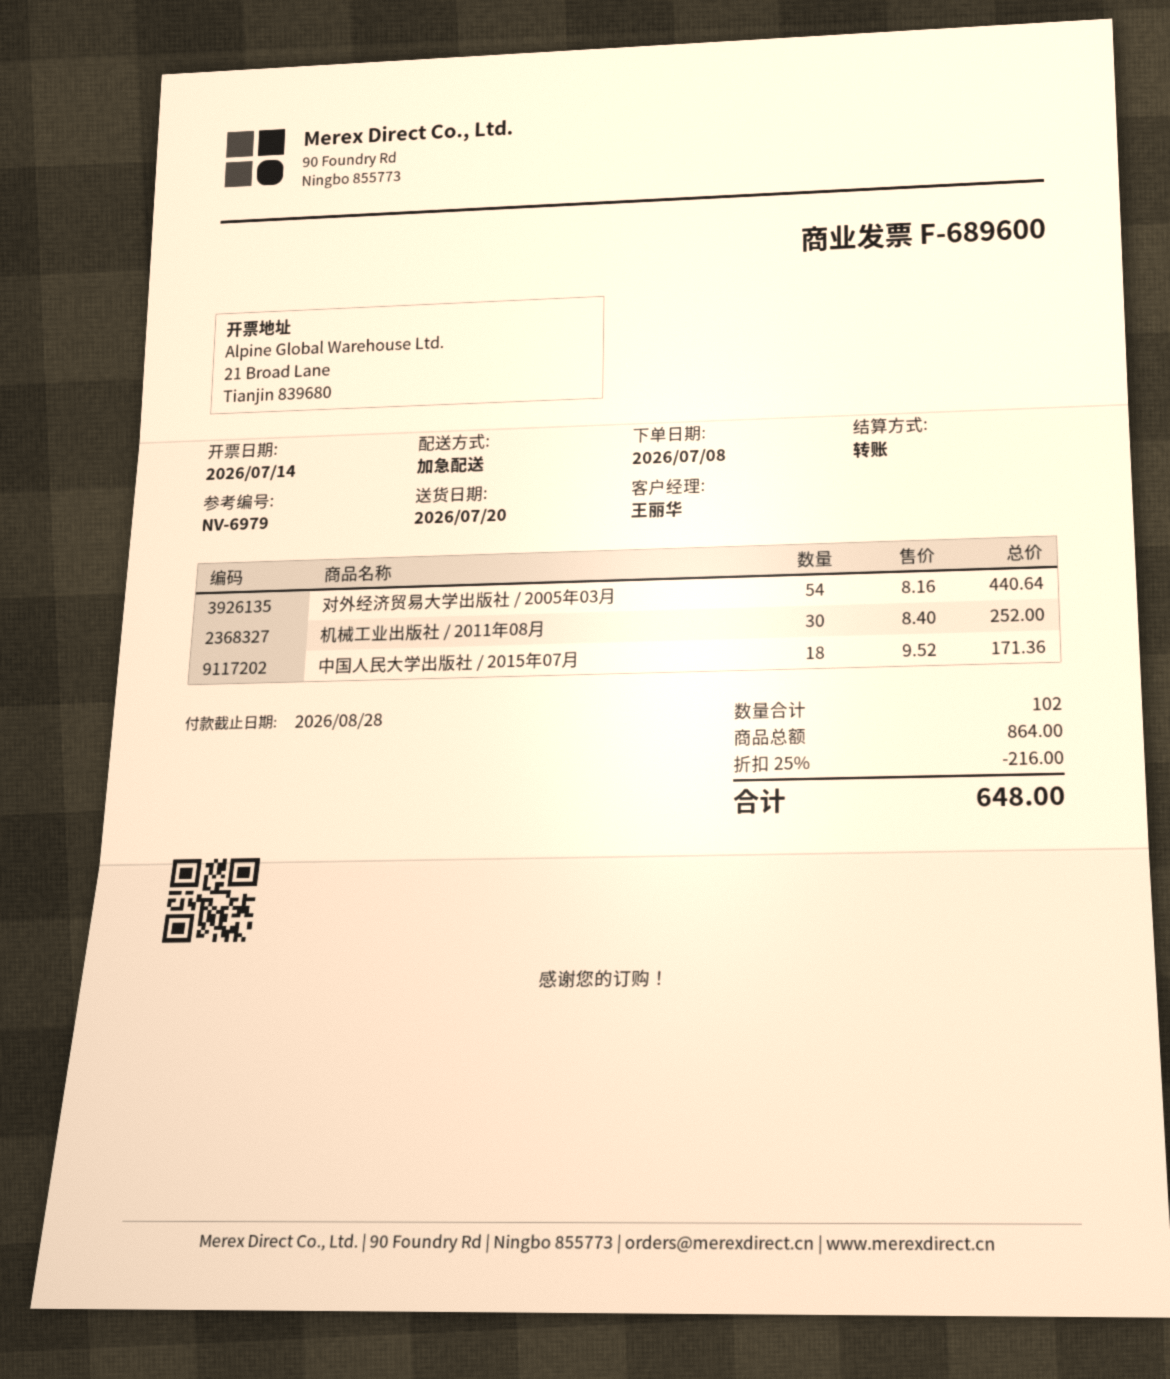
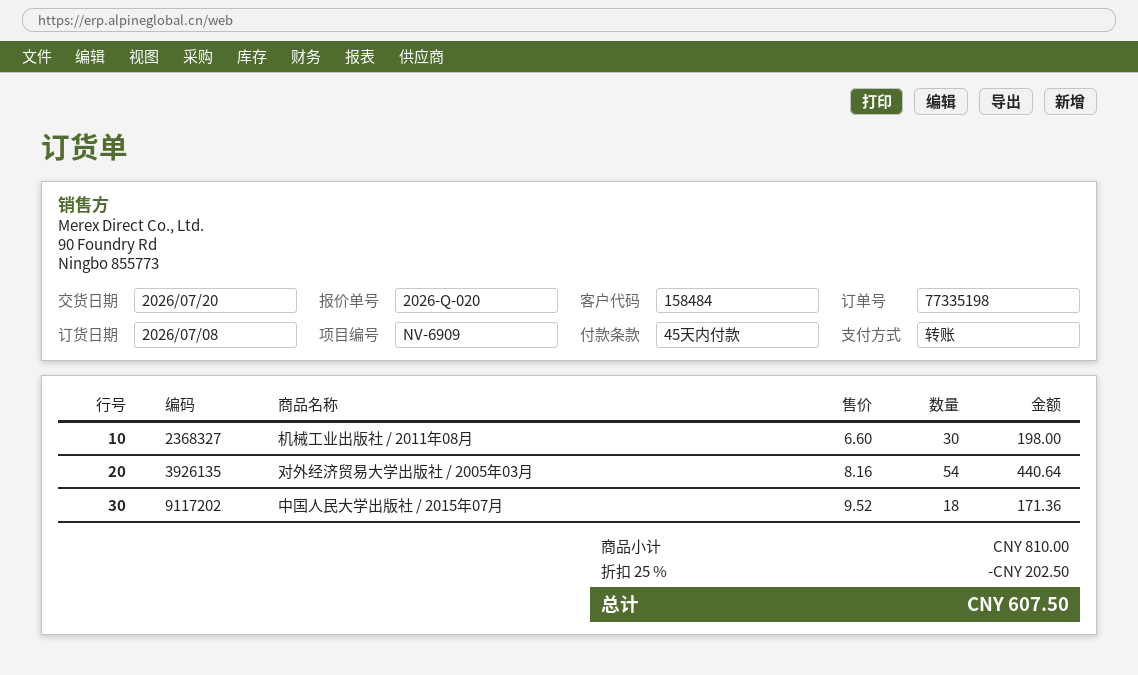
reference: NV-6979 -> NV-6909
机械工业出版社 / 2011年08月: 30 x 8.40 = 252.00 -> 30 x 6.60 = 198.00
subtotal: 864.00 -> 810.00
discount: 25% = 216.00 -> 25% = 202.50
total: 648.00 -> 607.50

